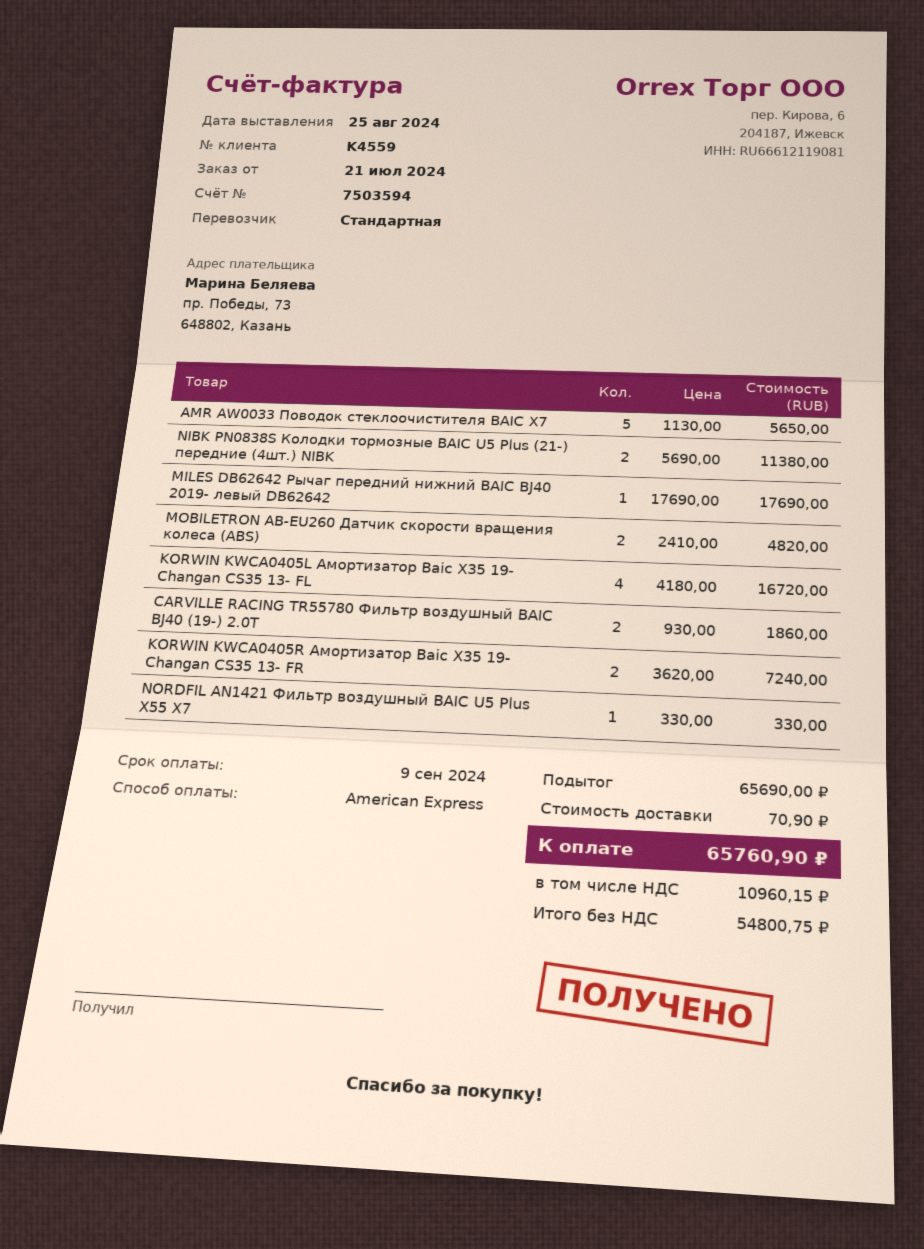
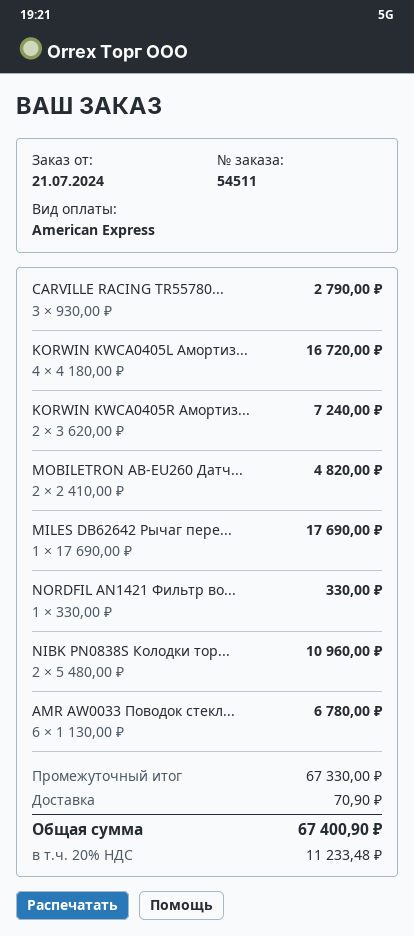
AMR AW0033 Поводок стеклоочистителя BAIC X7: 5 x 1130.00 = 5650.00 -> 6 x 1130.00 = 6780.00
NIBK PN0838S Колодки тормозные BAIC U5 Plus (21-) передние (4шт.) NIBK: 2 x 5690.00 = 11380.00 -> 2 x 5480.00 = 10960.00
CARVILLE RACING TR55780 Фильтр воздушный BAIC BJ40 (19-) 2.0T: 2 x 930.00 = 1860.00 -> 3 x 930.00 = 2790.00
subtotal: 65690.00 -> 67330.00
tax: 10960.15 -> 11233.48
total: 65760.90 -> 67400.90

